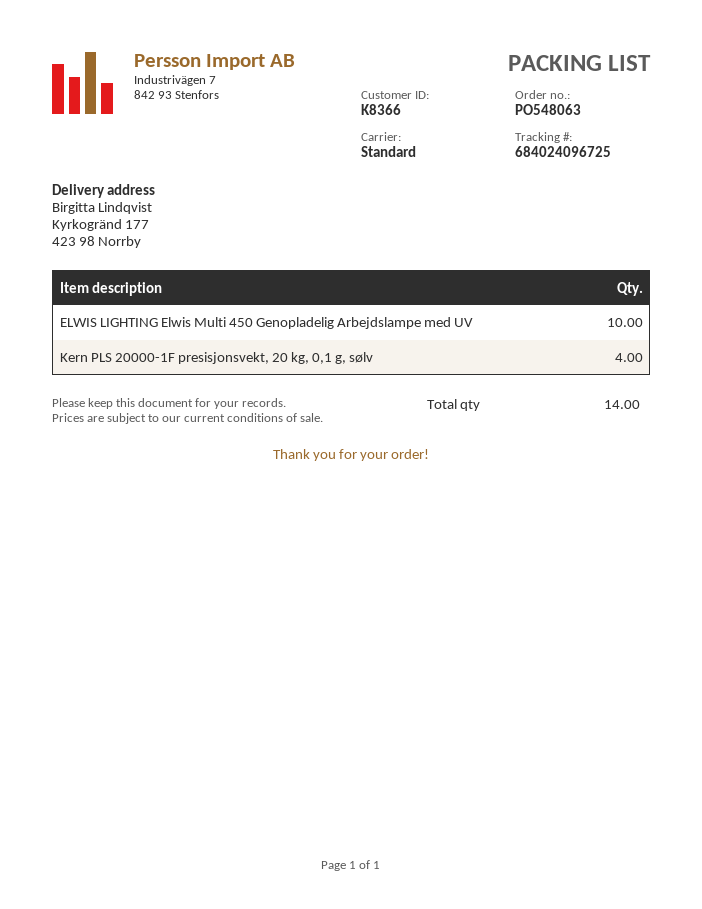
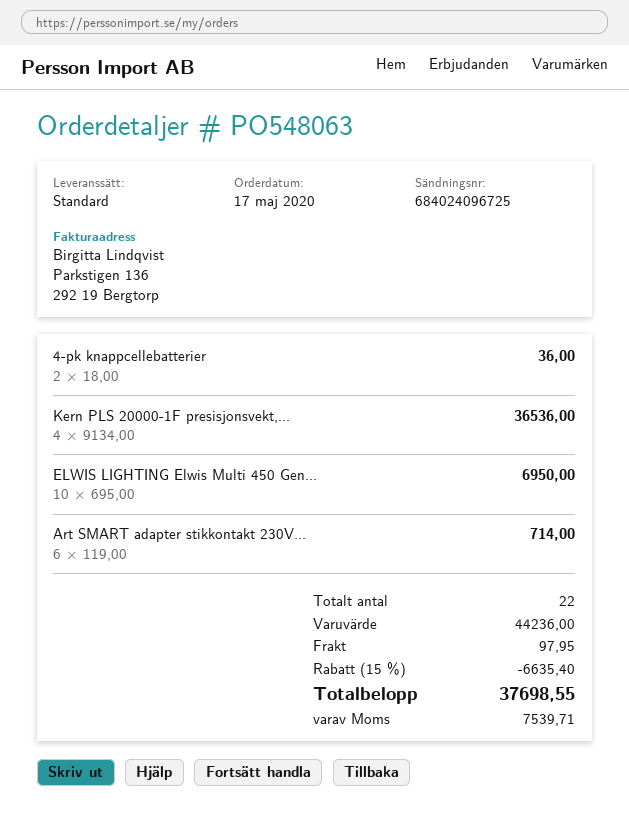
4-pk knappcellebatterier: none -> 2
Art SMART adapter stikkontakt 230V...: none -> 6
total quantity: 14 -> 22

